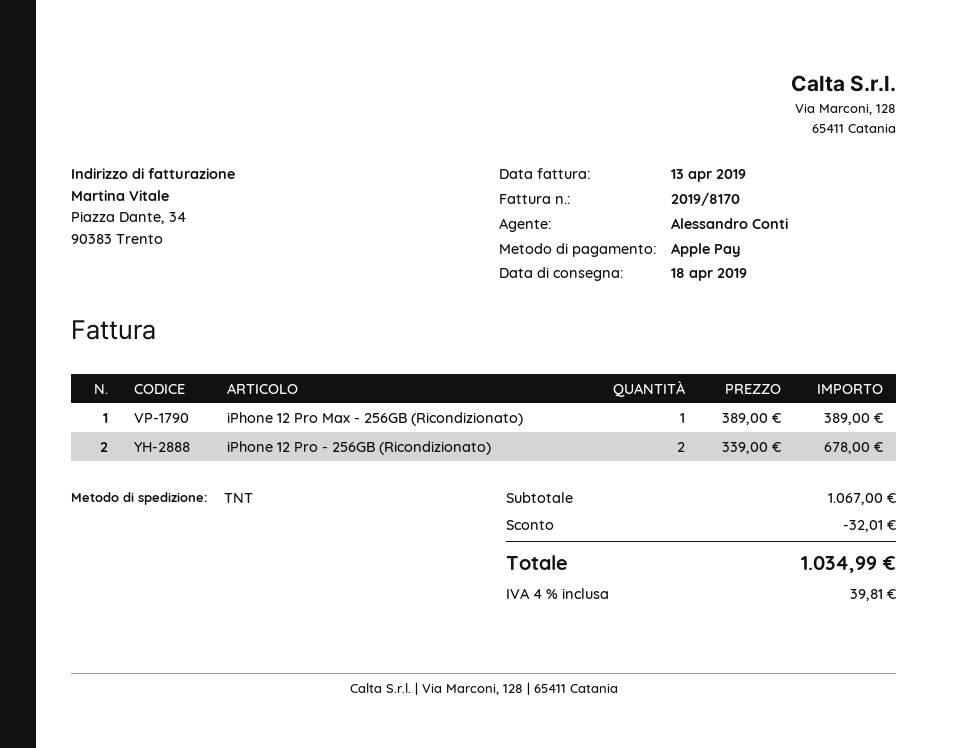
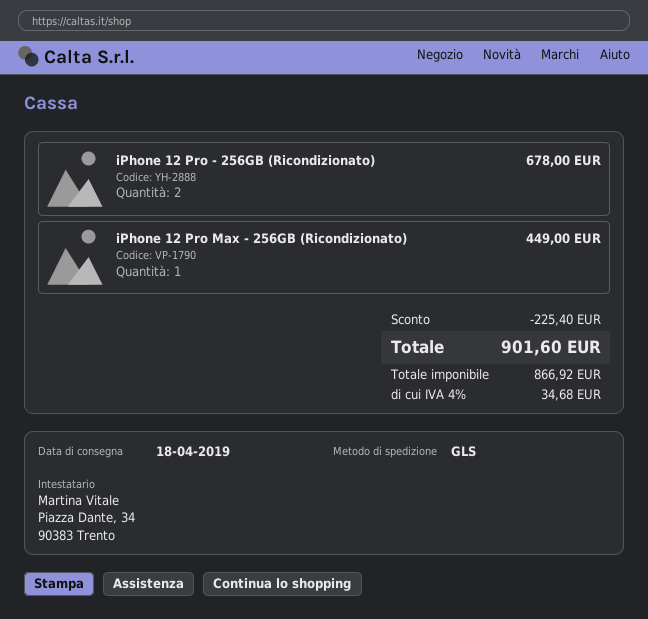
shipping method: TNT -> GLS
iPhone 12 Pro Max - 256GB (Ricondizionato): 1 for 389.00 -> 1 for 449.00
discount: 32.01 -> 225.40
tax: 4% = 39.81 -> 4% = 34.68
total: 1034.99 -> 901.60

